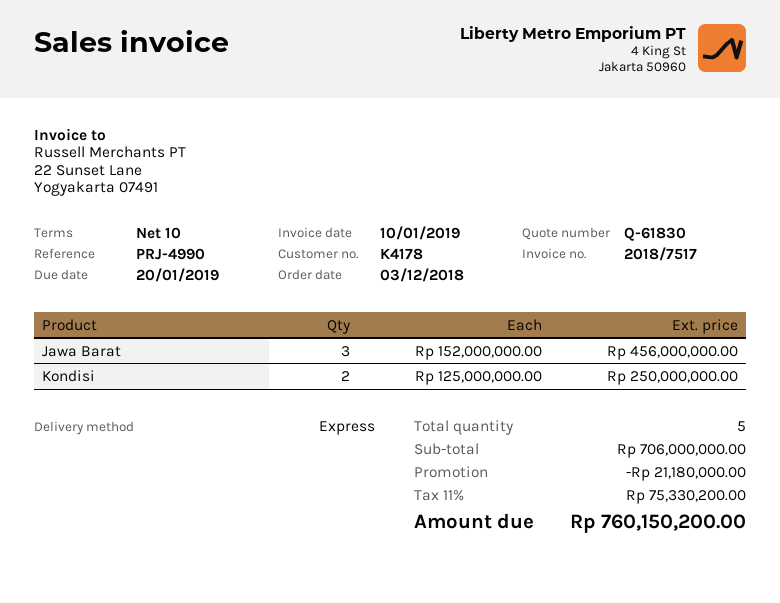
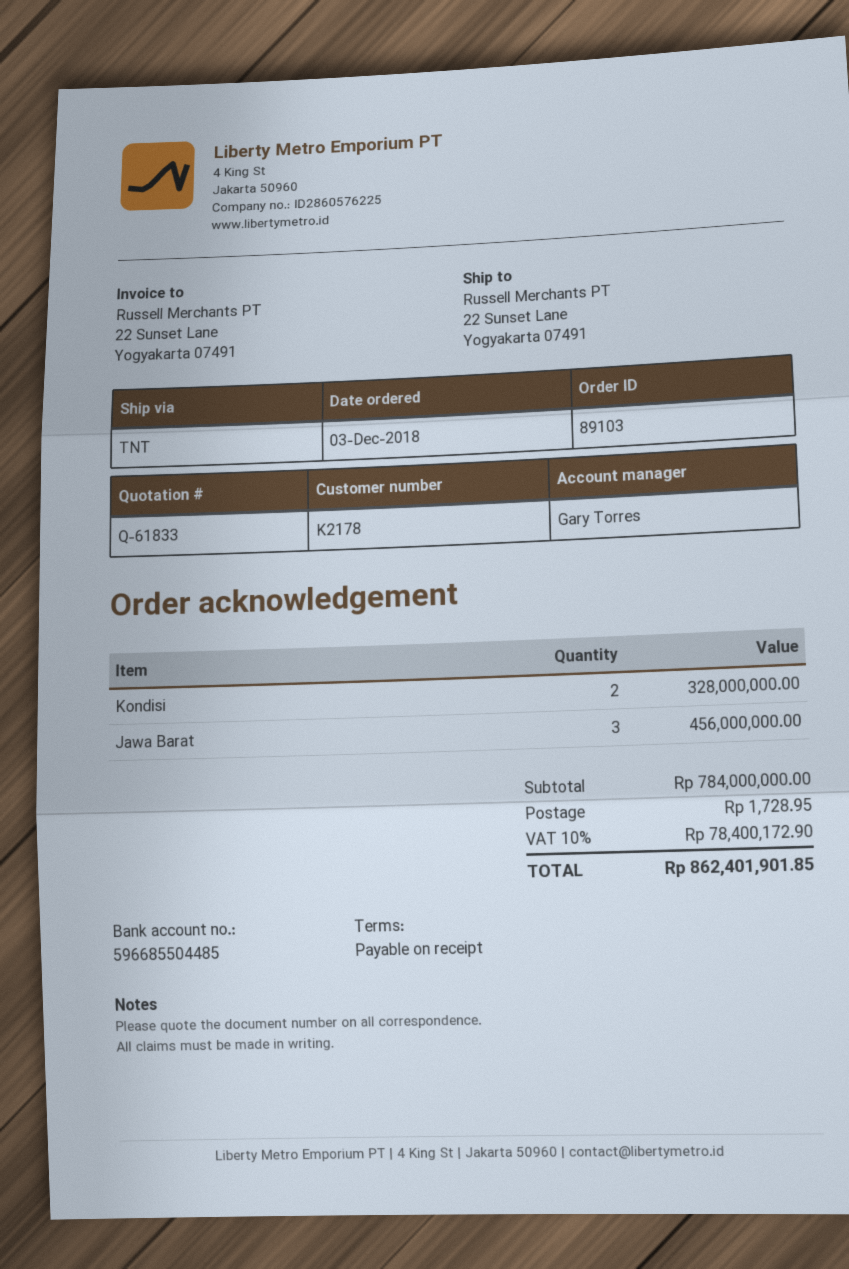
quote number: Q-61830 -> Q-61833
payment terms: 10 days -> on receipt
customer number: K4178 -> K2178
shipping method: express -> TNT
Kondisi: 2 for 250000000.00 -> 2 for 328000000.00
subtotal: 706000000.00 -> 784000000.00
discount: 21180000.00 -> none
shipping: none -> 1728.95
tax: 11% = 75330200.00 -> 10% = 78400172.90
total: 760150200.00 -> 862401901.85

